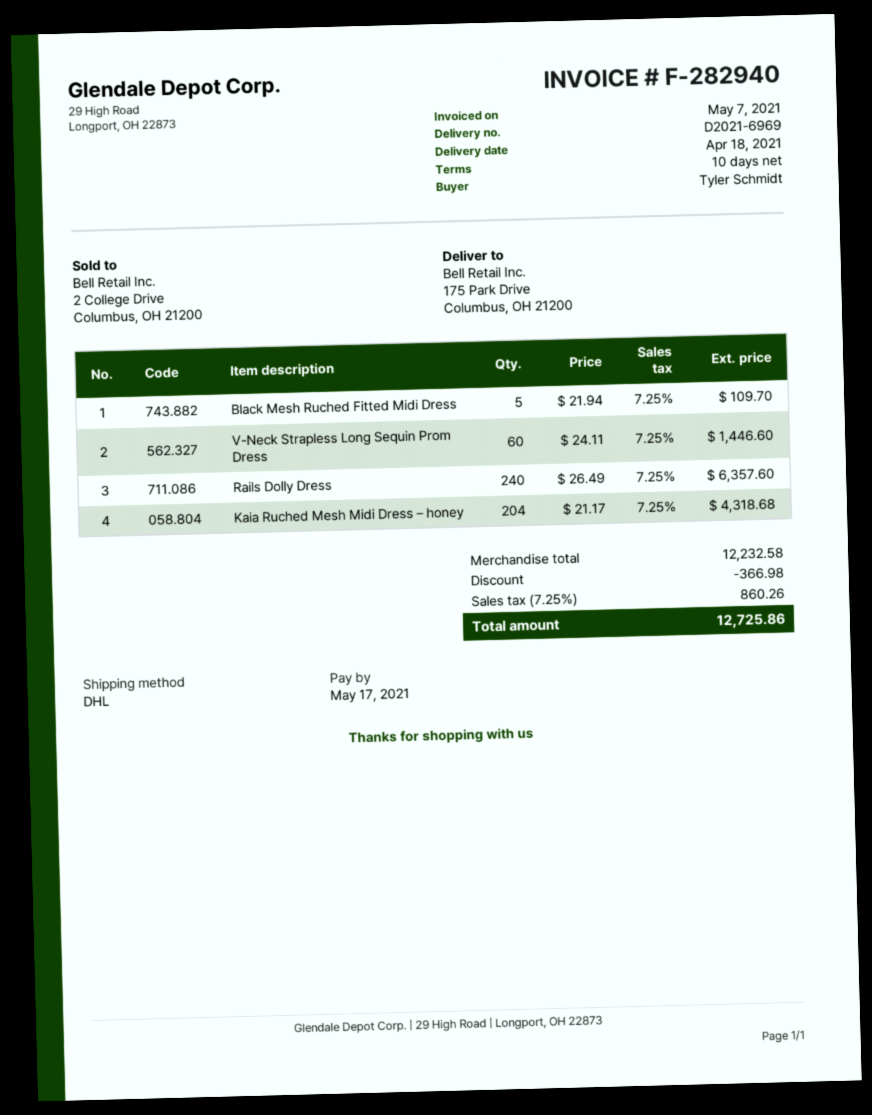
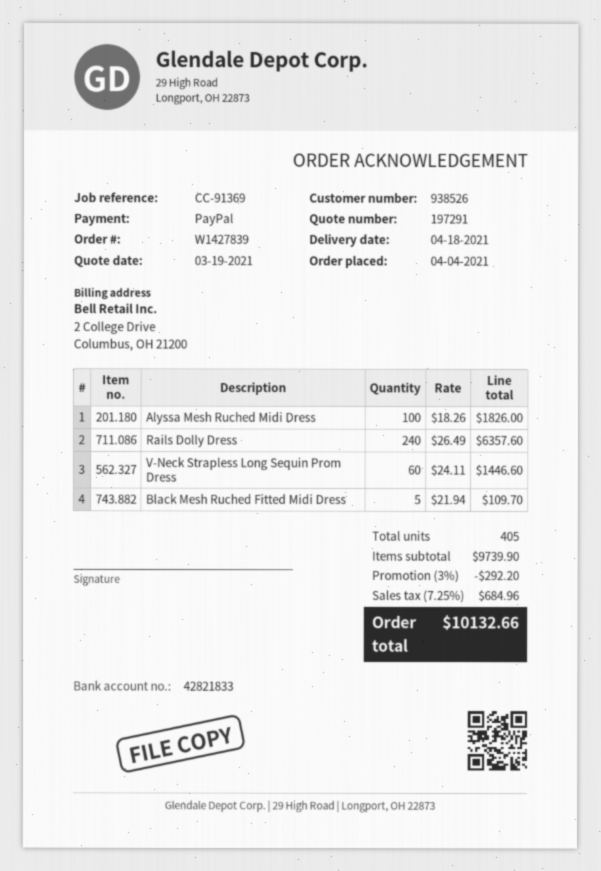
Kaia Ruched Mesh Midi Dress – honey: 204 x 21.17 = 4318.68 -> none
Alyssa Mesh Ruched Midi Dress: none -> 100 x 18.26 = 1826.00
subtotal: 12232.58 -> 9739.90
discount: 366.98 -> 292.20
tax: 7.25% = 860.26 -> 7.25% = 684.96
total: 12725.86 -> 10132.66

